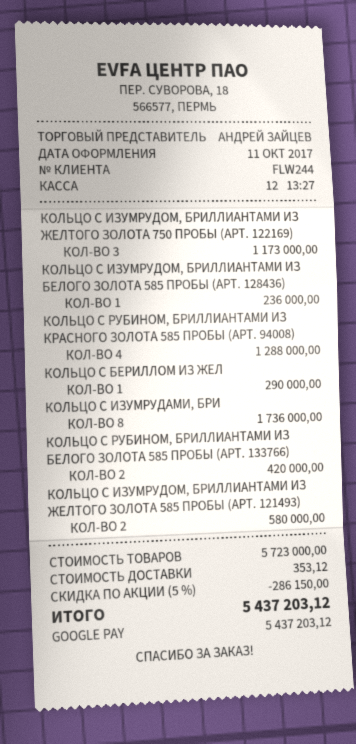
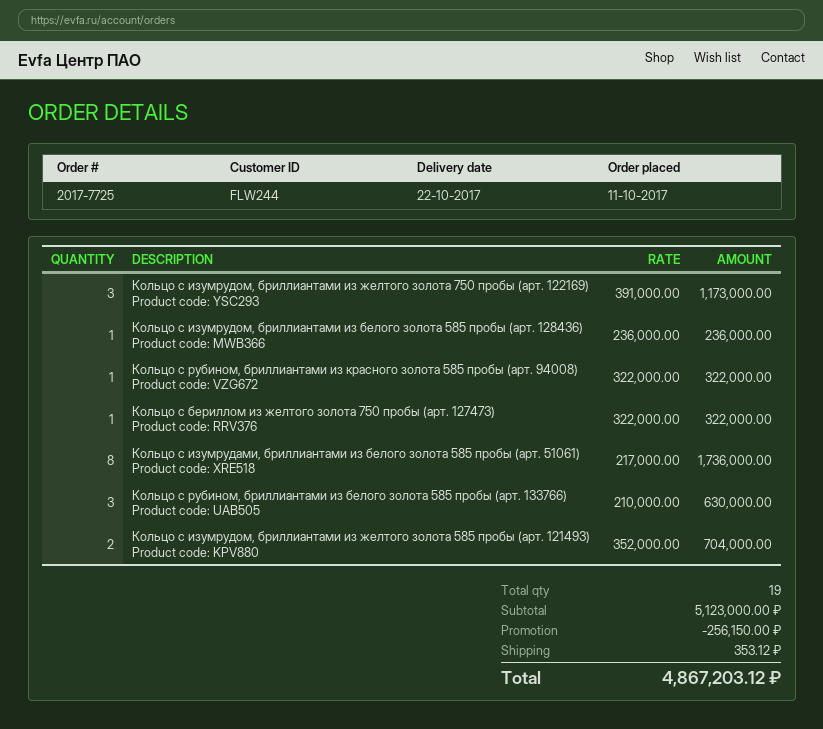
КОЛЬЦО С РУБИНОМ, БРИЛЛИАНТАМИ ИЗ КРАСНОГО ЗОЛОТА 585 ПРОБЫ (АРТ. 94008): 4 for 1288000.00 -> 1 for 322000.00
КОЛЬЦО С БЕРИЛЛОМ ИЗ ЖЕЛ: 1 for 290000.00 -> 1 for 322000.00
КОЛЬЦО С РУБИНОМ, БРИЛЛИАНТАМИ ИЗ БЕЛОГО ЗОЛОТА 585 ПРОБЫ (АРТ. 133766): 2 for 420000.00 -> 3 for 630000.00
КОЛЬЦО С ИЗУМРУДОМ, БРИЛЛИАНТАМИ ИЗ ЖЕЛТОГО ЗОЛОТА 585 ПРОБЫ (АРТ. 121493): 2 for 580000.00 -> 2 for 704000.00
subtotal: 5723000.00 -> 5123000.00
discount: 286150.00 -> 256150.00
total: 5437203.12 -> 4867203.12

